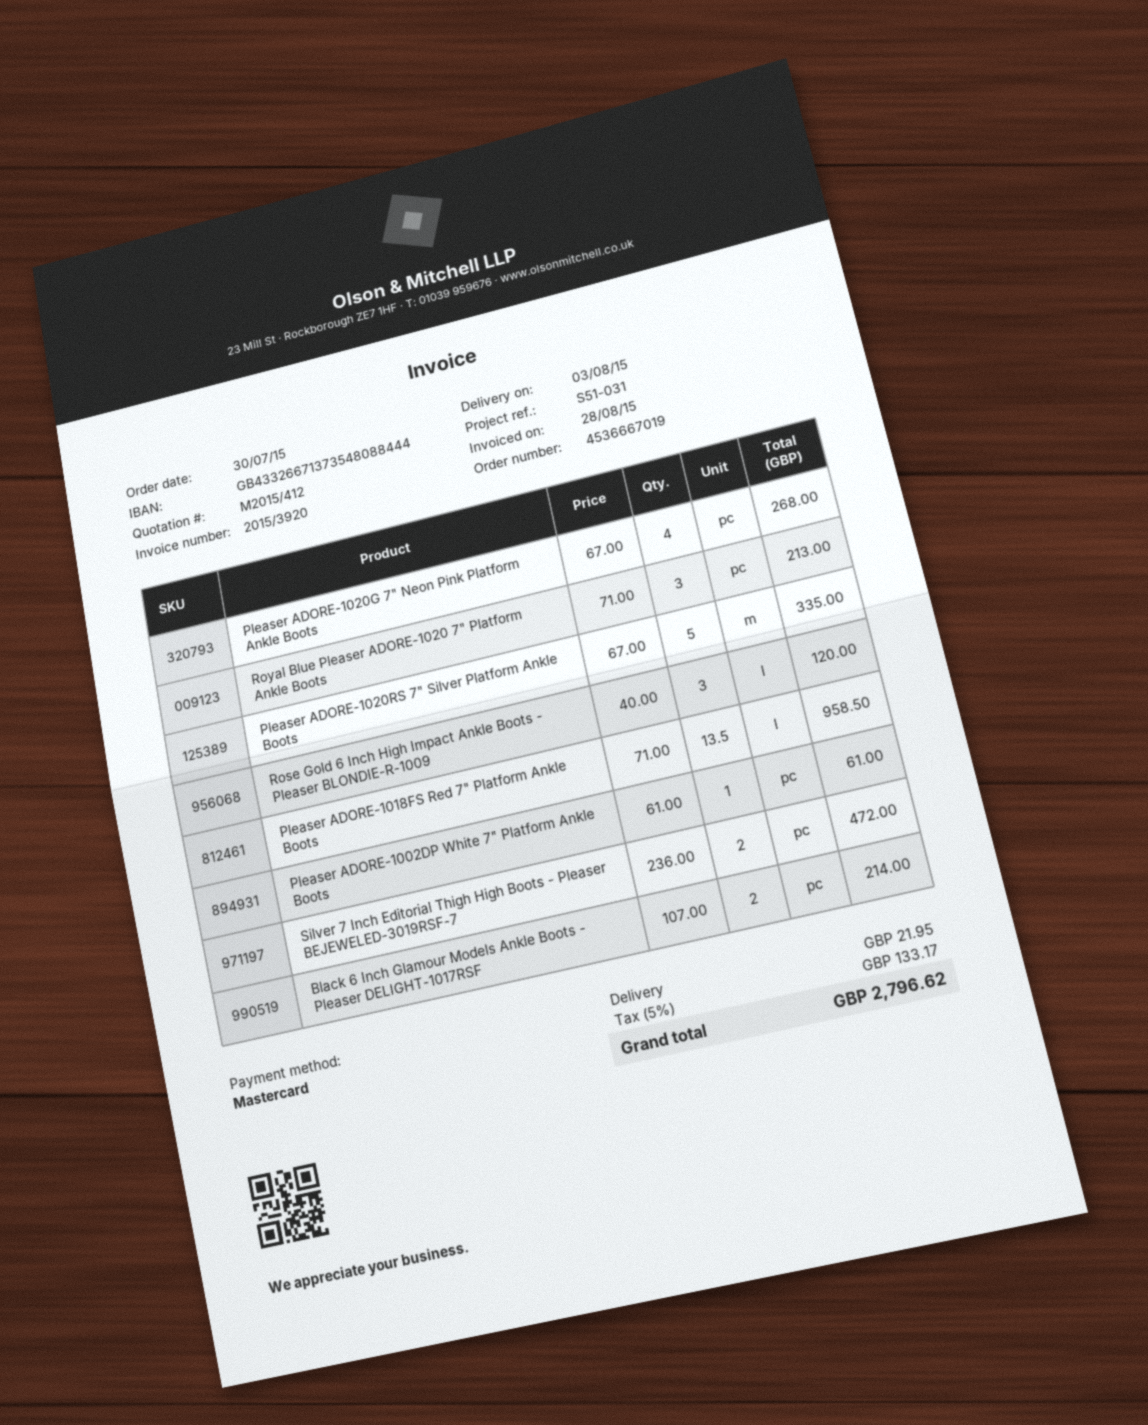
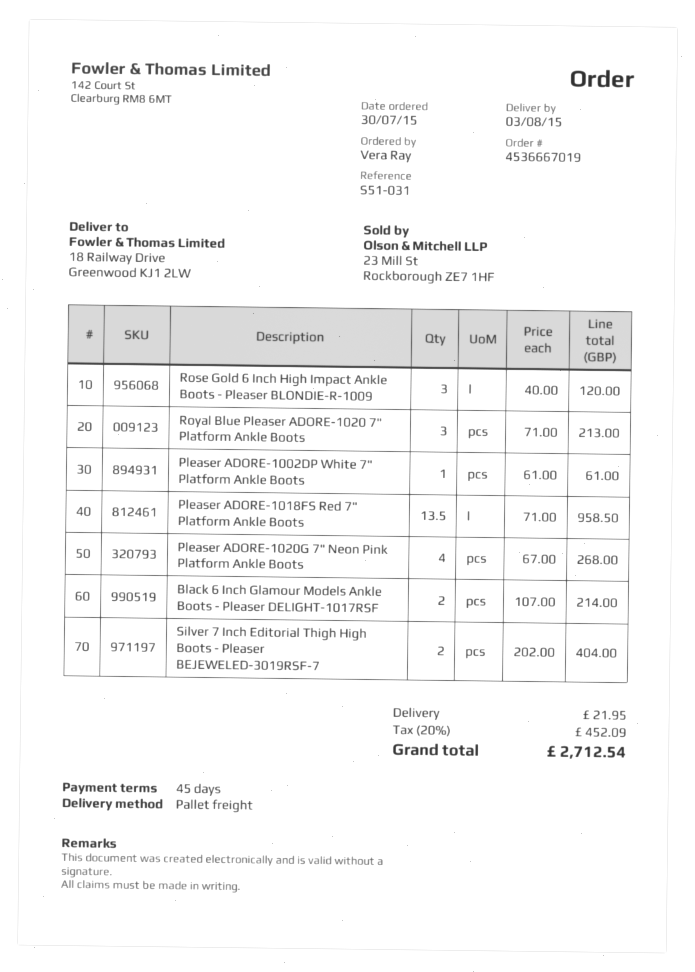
Pleaser ADORE-1020RS 7" Silver Platform Ankle Boots: 5 x 67.00 = 335.00 -> none
Silver 7 Inch Editorial Thigh High Boots - Pleaser BEJEWELED-3019RSF-7: 2 x 236.00 = 472.00 -> 2 x 202.00 = 404.00
tax: 5% = 133.17 -> 20% = 452.09
total: 2796.62 -> 2712.54

